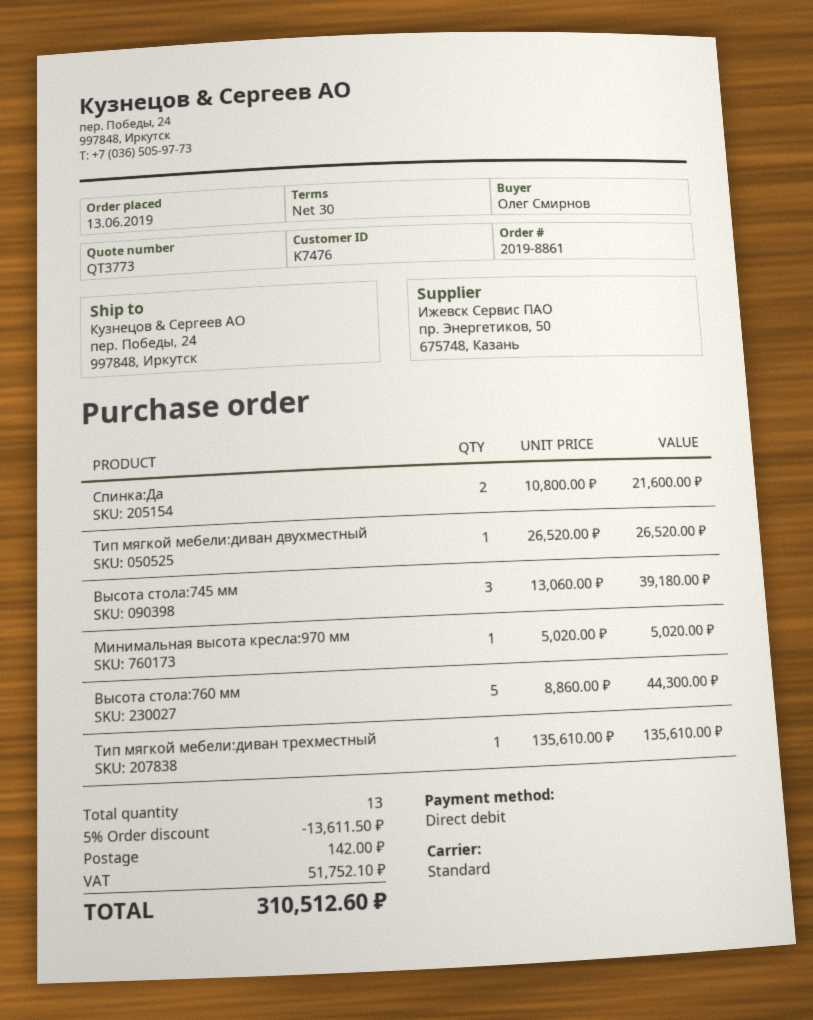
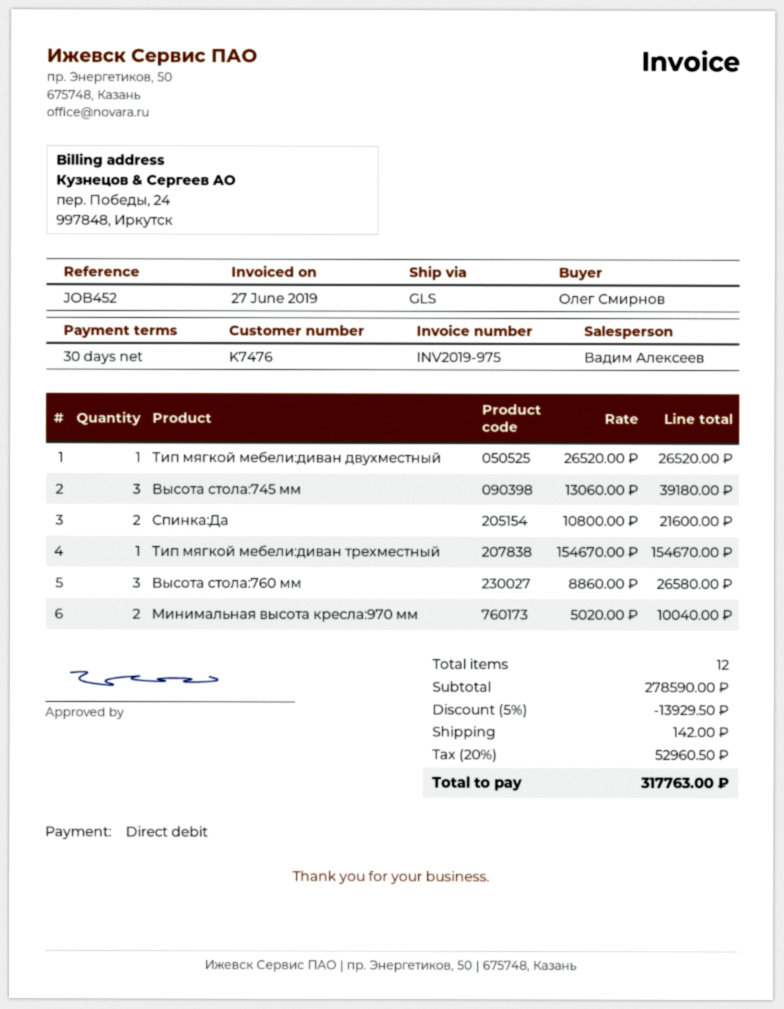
shipping method: standard -> GLS
Минимальная высота кресла:970 мм: 1 x 5020.00 = 5020.00 -> 2 x 5020.00 = 10040.00
Высота стола:760 мм: 5 x 8860.00 = 44300.00 -> 3 x 8860.00 = 26580.00
Тип мягкой мебели:диван трехместный: 1 x 135610.00 = 135610.00 -> 1 x 154670.00 = 154670.00
total quantity: 13 -> 12
discount: 5% = 13611.50 -> 5% = 13929.50
tax: 51752.10 -> 52960.50
total: 310512.60 -> 317763.00

